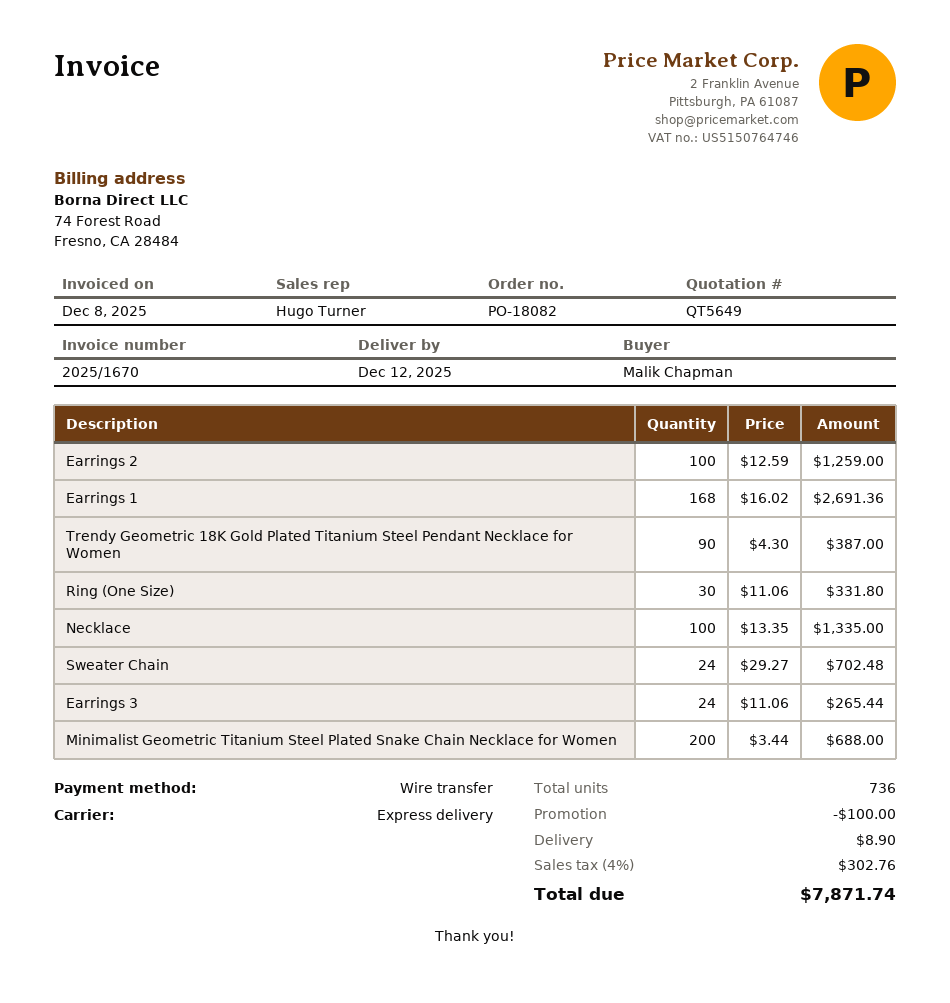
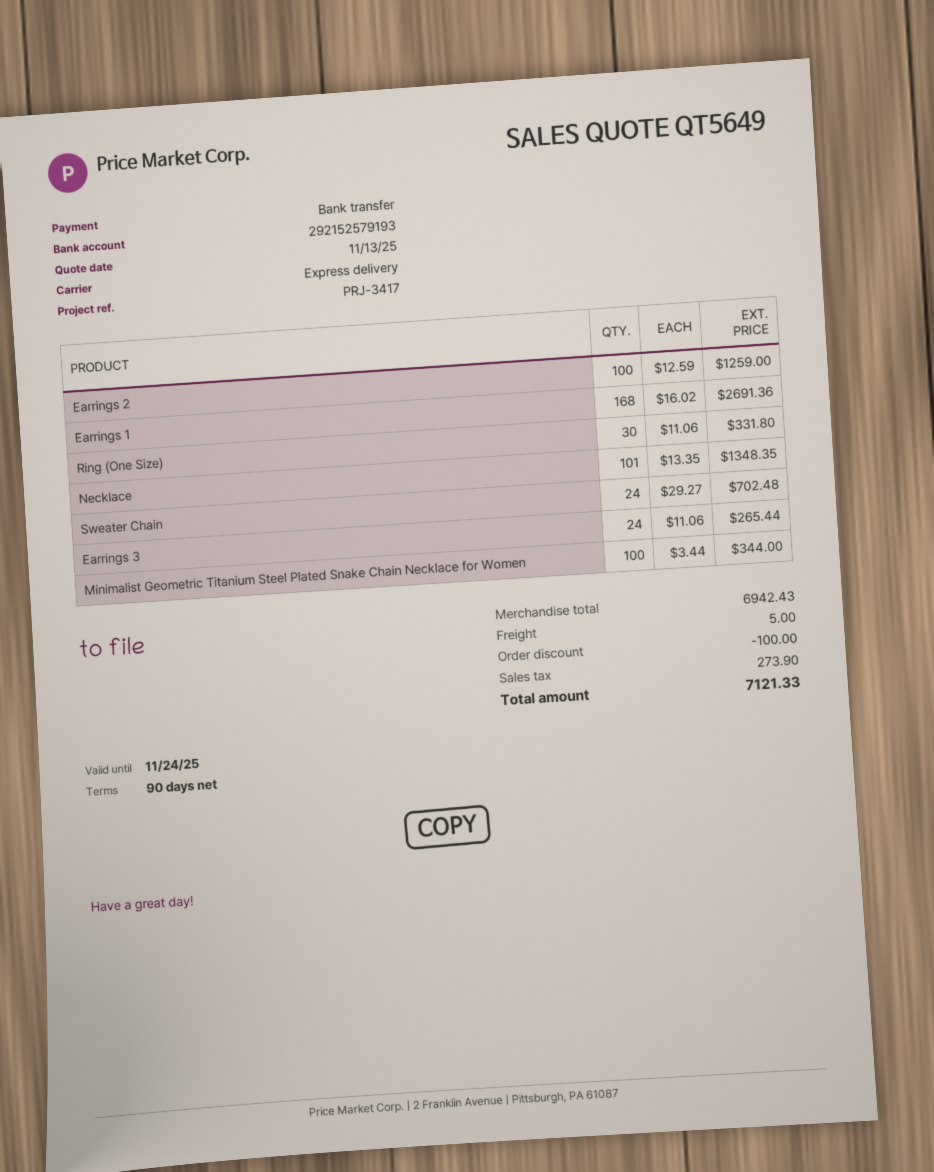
Trendy Geometric 18K Gold Plated Titanium Steel Pendant Necklace for Women: 90 x 4.30 = 387.00 -> none
Necklace: 100 x 13.35 = 1335.00 -> 101 x 13.35 = 1348.35
Minimalist Geometric Titanium Steel Plated Snake Chain Necklace for Women: 200 x 3.44 = 688.00 -> 100 x 3.44 = 344.00
shipping: 8.90 -> 5.00
tax: 302.76 -> 273.90
total: 7871.74 -> 7121.33

